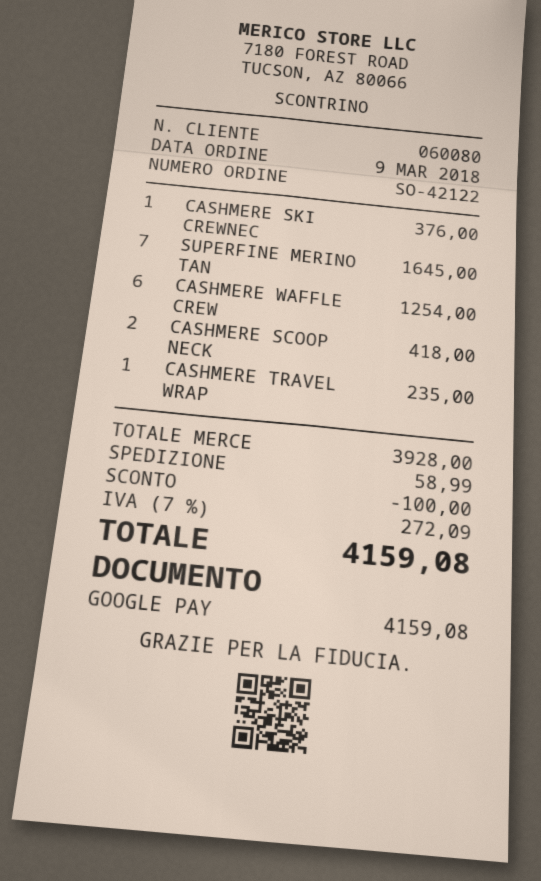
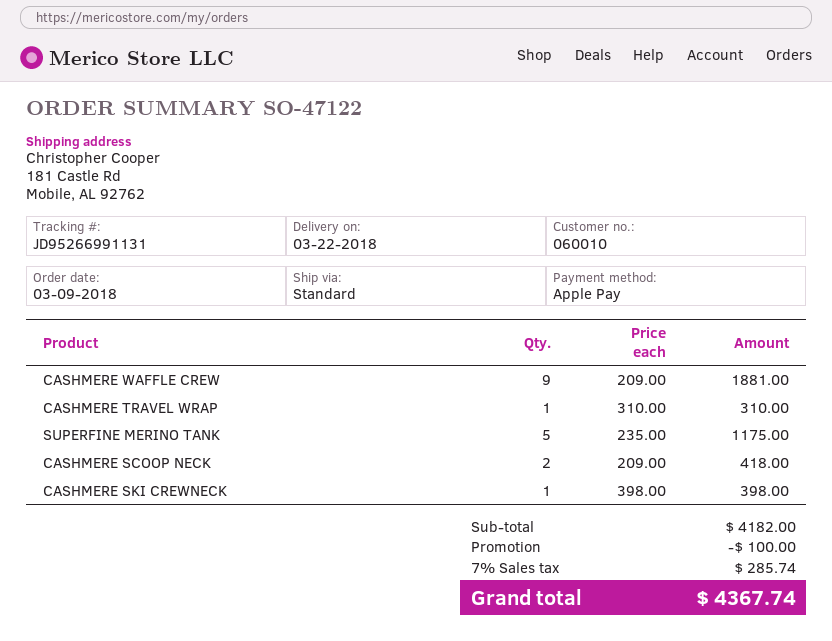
order number: SO-42122 -> SO-47122
customer number: 060080 -> 060010
payment method: Google Pay -> Apple Pay
CASHMERE SKI CREWNEC: 1 for 376.00 -> 1 for 398.00
SUPERFINE MERINO TAN: 7 for 1645.00 -> 5 for 1175.00
CASHMERE WAFFLE CREW: 6 for 1254.00 -> 9 for 1881.00
CASHMERE TRAVEL WRAP: 1 for 235.00 -> 1 for 310.00
subtotal: 3928.00 -> 4182.00
shipping: 58.99 -> none
tax: 7% = 272.09 -> 7% = 285.74
total: 4159.08 -> 4367.74

